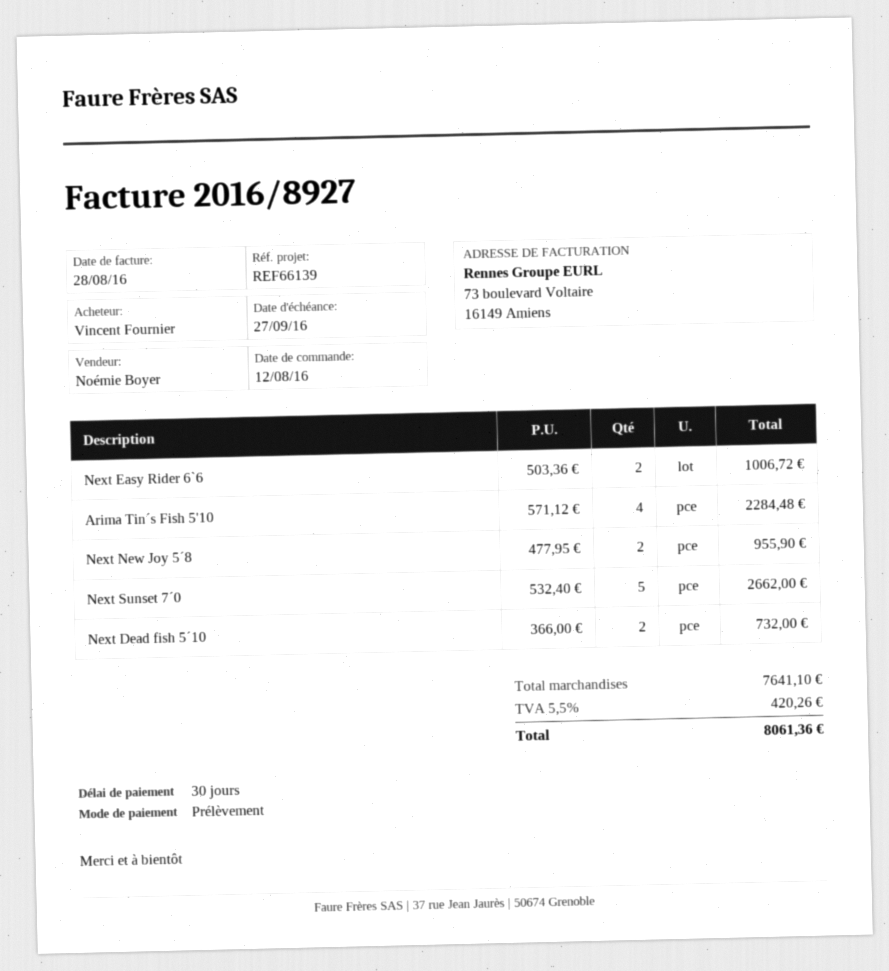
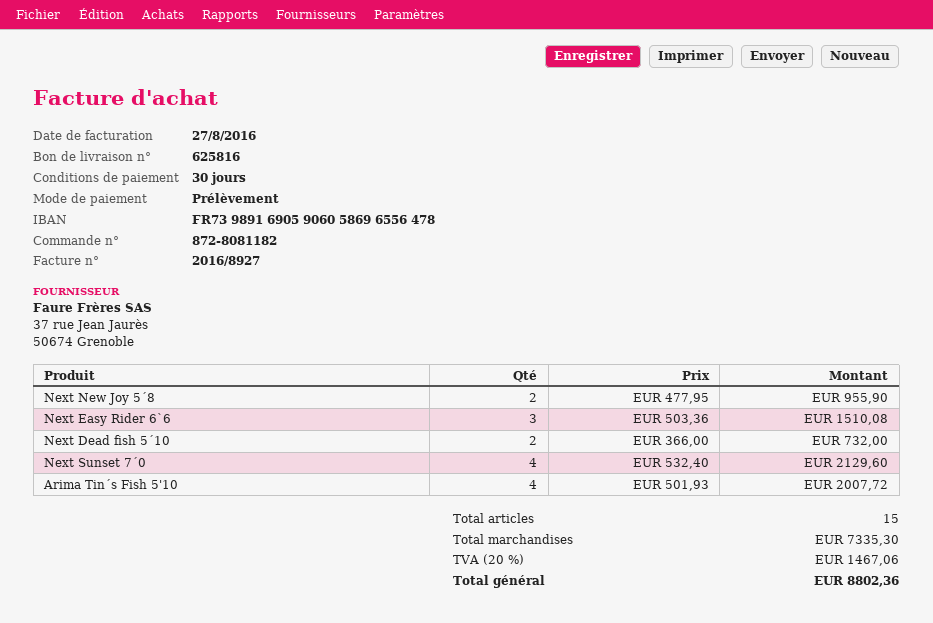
invoice date: 2016-08-28 -> 2016-08-27
Next Easy Rider 6`6: 2 x 503.36 = 1006.72 -> 3 x 503.36 = 1510.08
Arima Tin´s Fish 5'10: 4 x 571.12 = 2284.48 -> 4 x 501.93 = 2007.72
Next Sunset 7´0: 5 x 532.40 = 2662.00 -> 4 x 532.40 = 2129.60
subtotal: 7641.10 -> 7335.30
tax: 5.5% = 420.26 -> 20% = 1467.06
total: 8061.36 -> 8802.36

